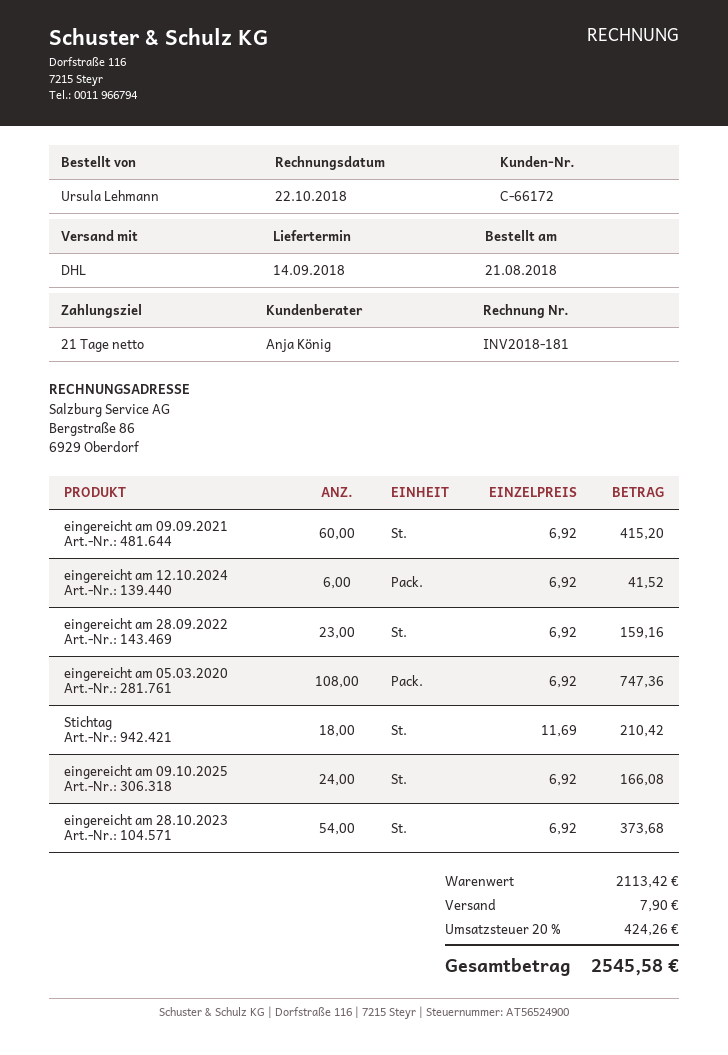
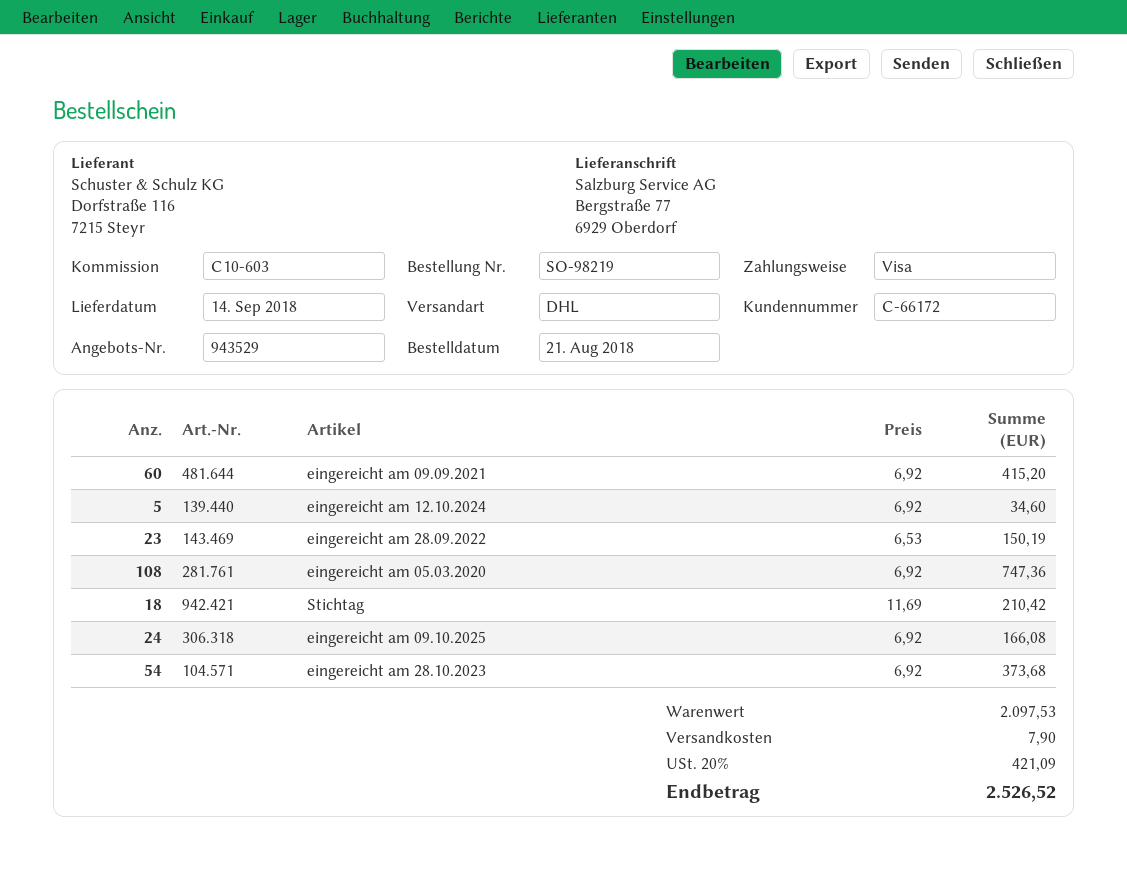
eingereicht am 12.10.2024: 6 x 6.92 = 41.52 -> 5 x 6.92 = 34.60
eingereicht am 28.09.2022: 23 x 6.92 = 159.16 -> 23 x 6.53 = 150.19
subtotal: 2113.42 -> 2097.53
tax: 20% = 424.26 -> 20% = 421.09
total: 2545.58 -> 2526.52

